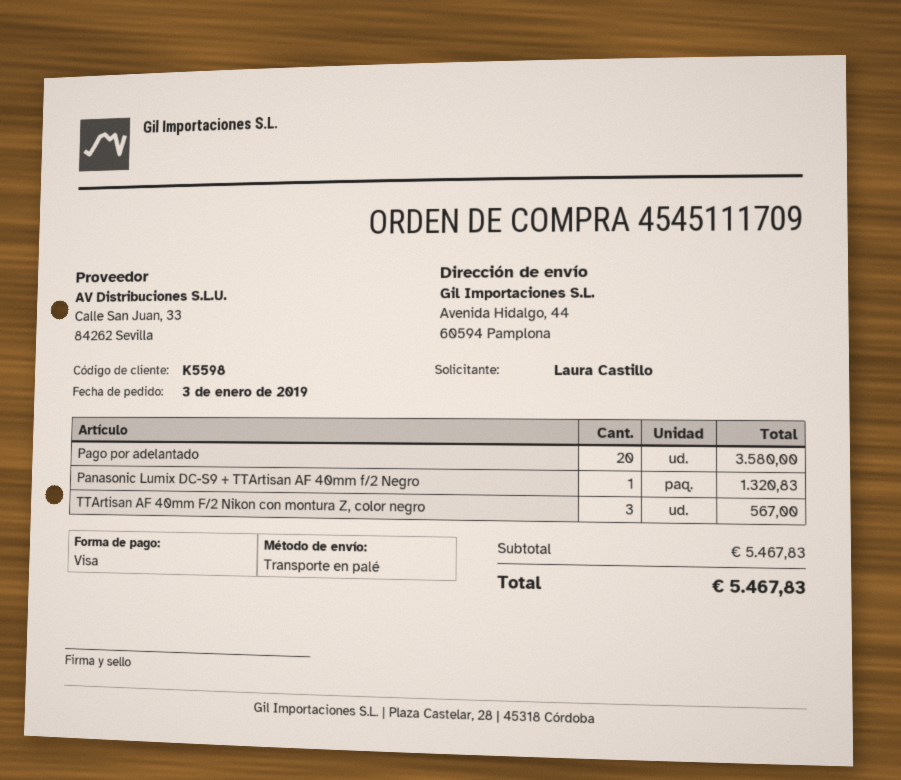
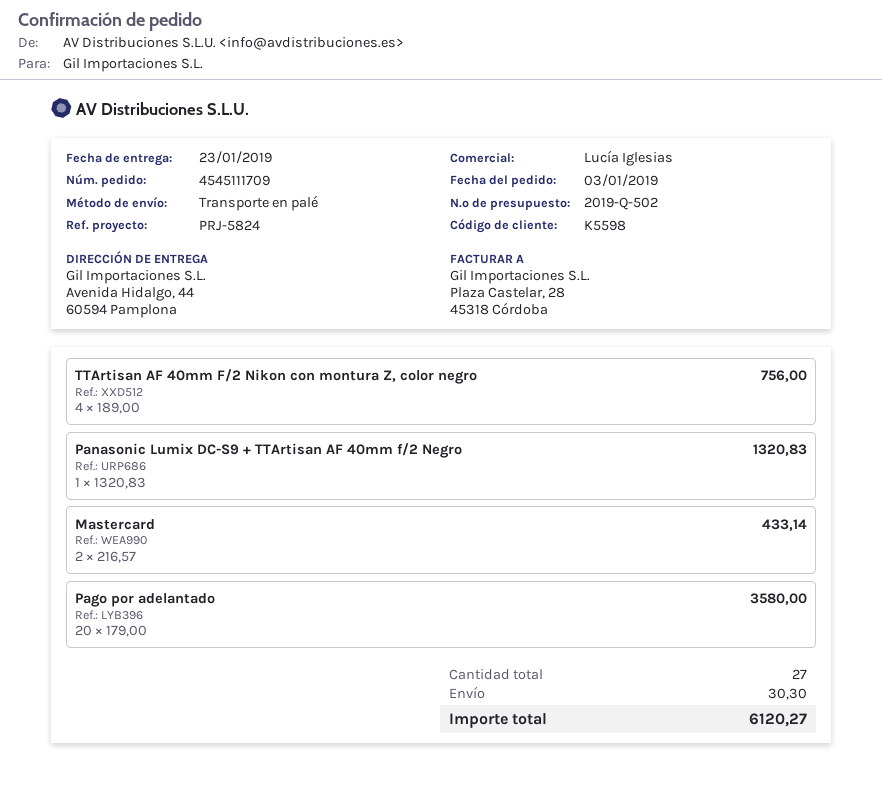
TTArtisan AF 40mm F/2 Nikon con montura Z, color negro: 3 for 567.00 -> 4 for 756.00
Mastercard: none -> 2 for 433.14
shipping: none -> 30.30
total: 5467.83 -> 6120.27

